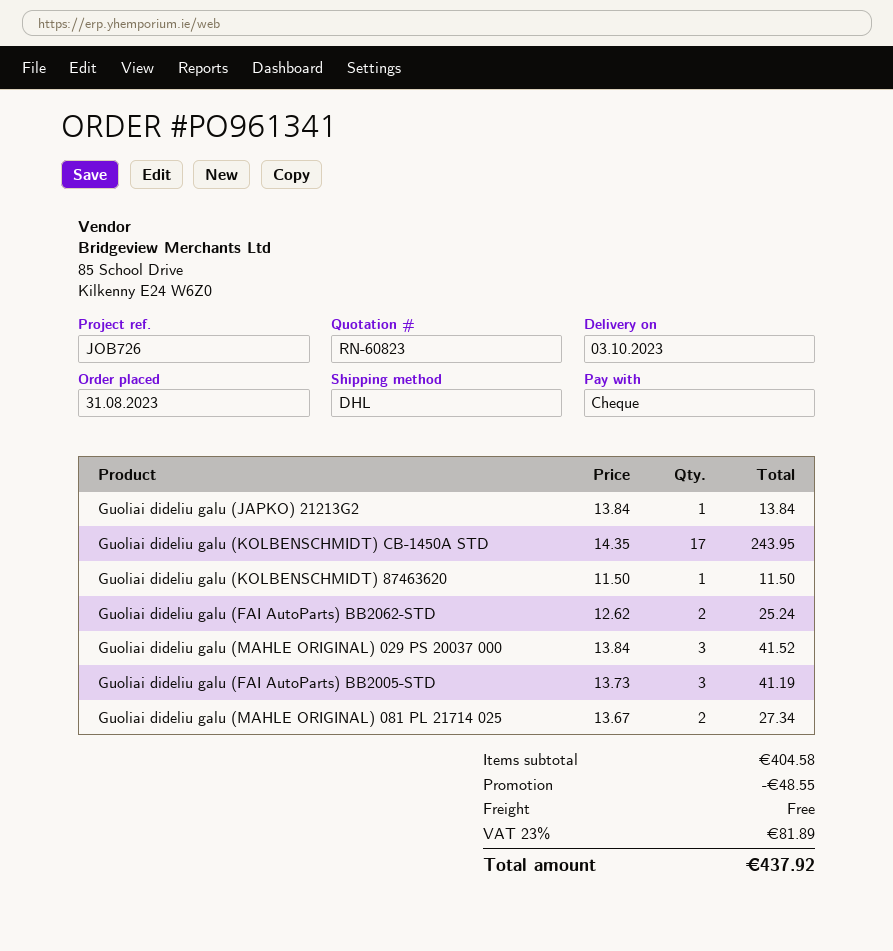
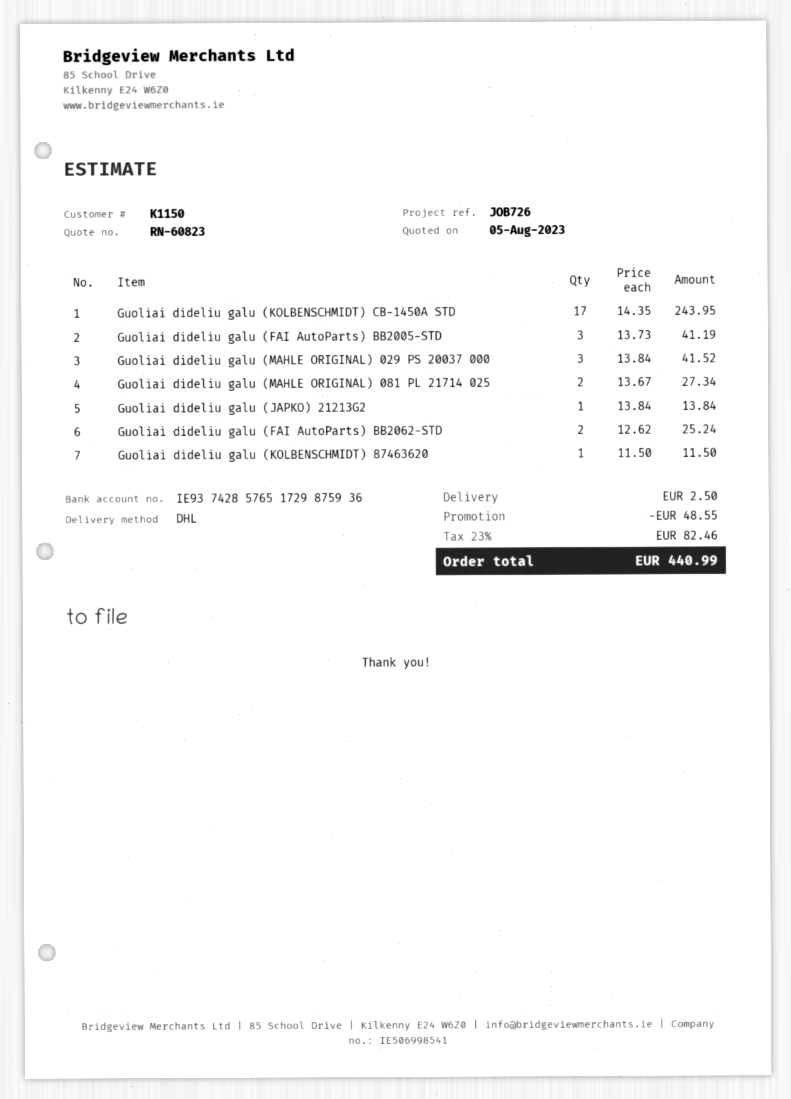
shipping: 0.00 -> 2.50
tax: 23% = 81.89 -> 23% = 82.46
total: 437.92 -> 440.99

